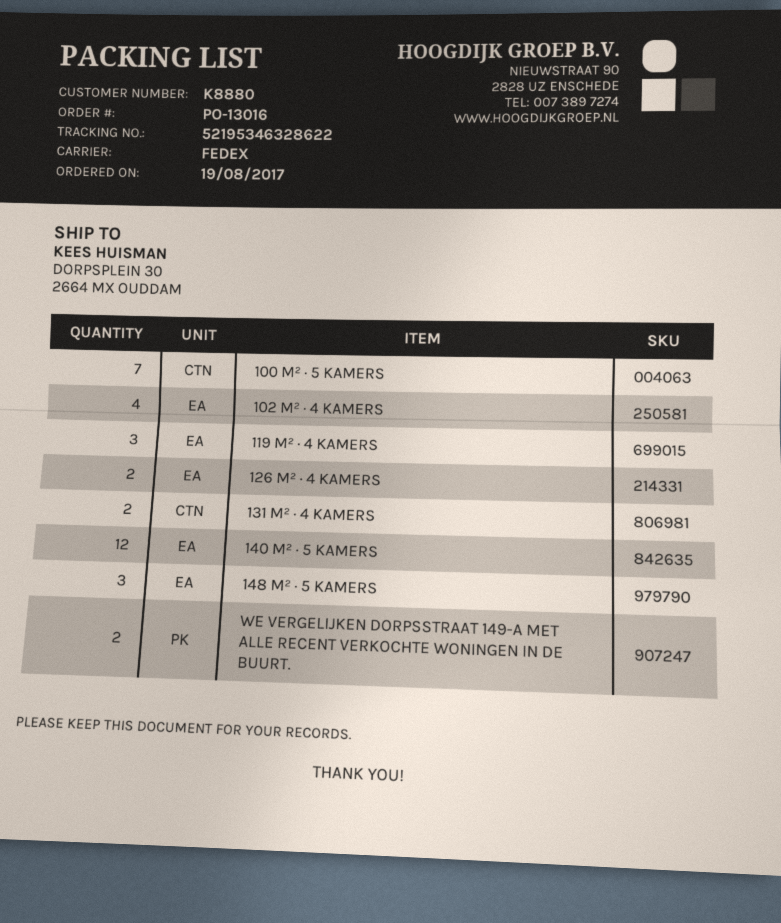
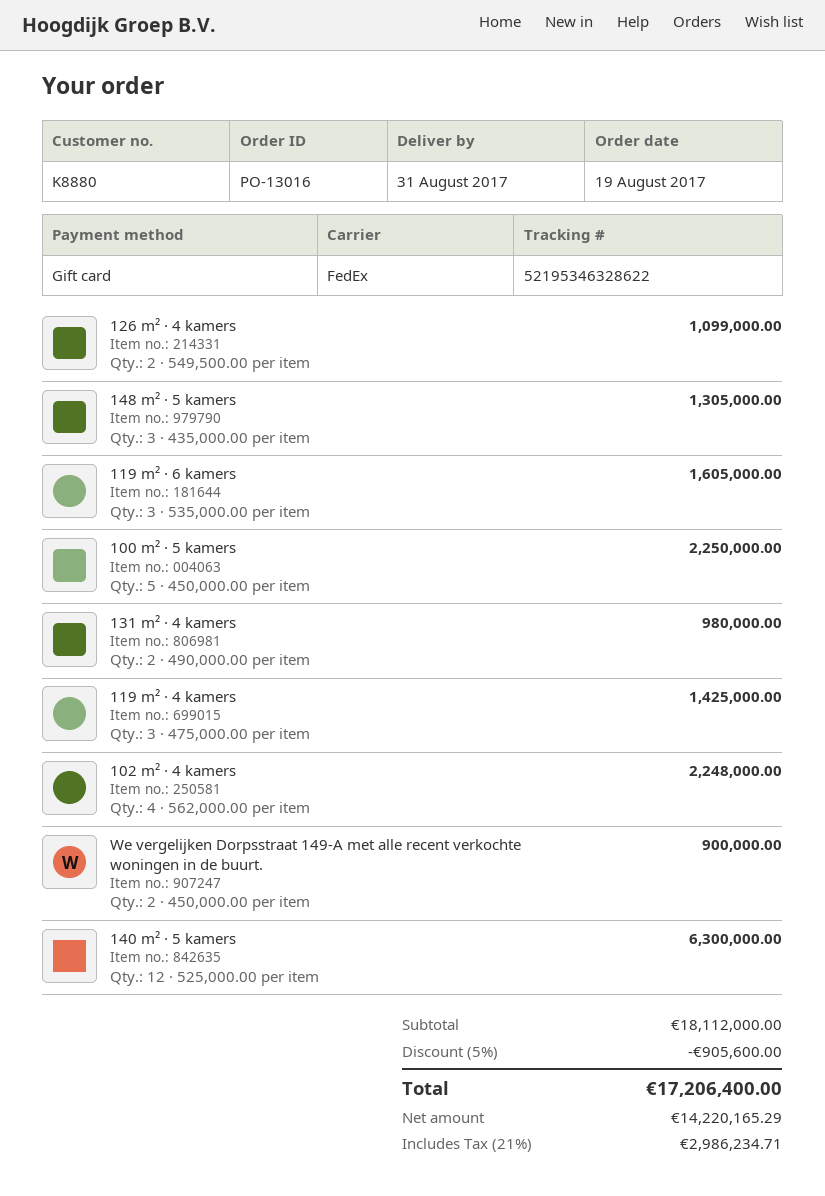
100 M² · 5 KAMERS: 7 -> 5
119 m² · 6 kamers: none -> 3

